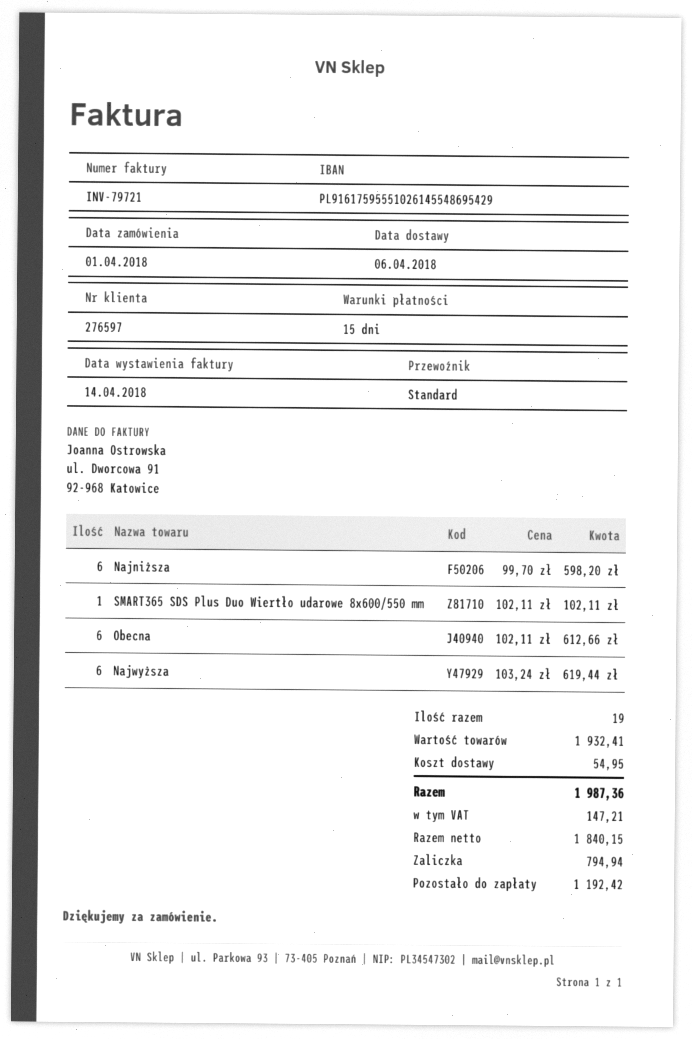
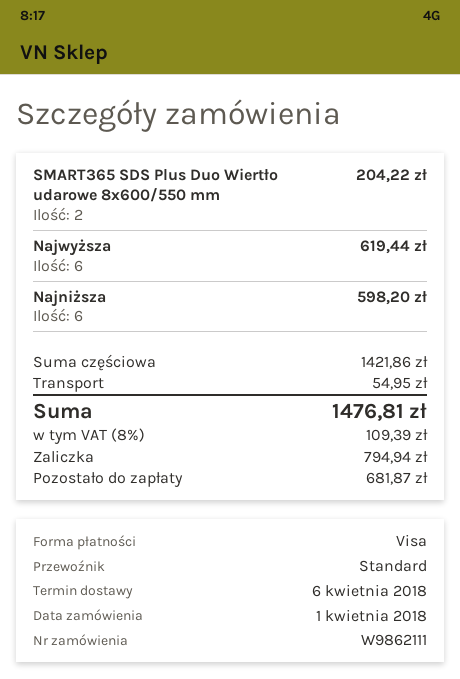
SMART365 SDS Plus Duo Wiertło udarowe 8x600/550 mm: 1 for 102.11 -> 2 for 204.22
Obecna: 6 for 612.66 -> none
subtotal: 1932.41 -> 1421.86
tax: 147.21 -> 109.39
total: 1987.36 -> 1476.81
balance: 1192.42 -> 681.87

